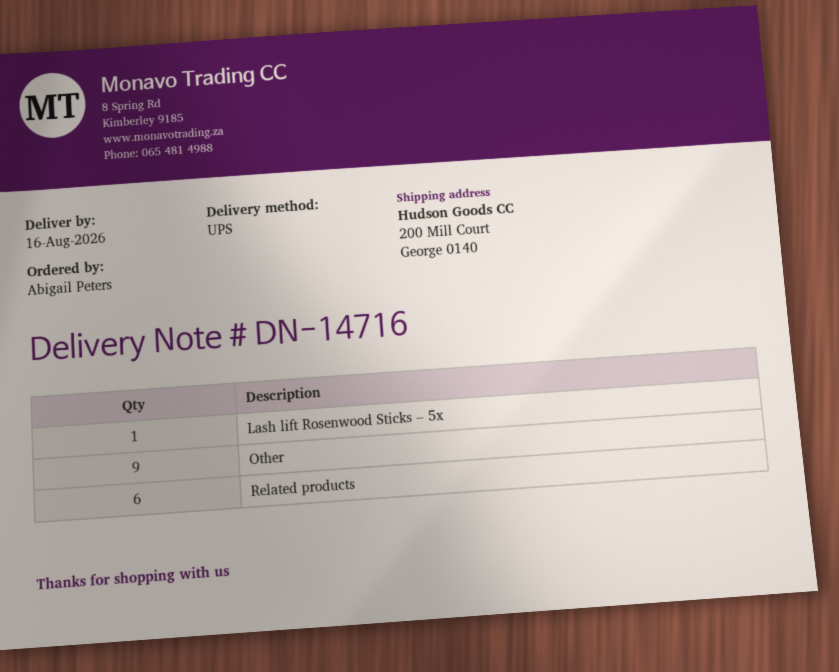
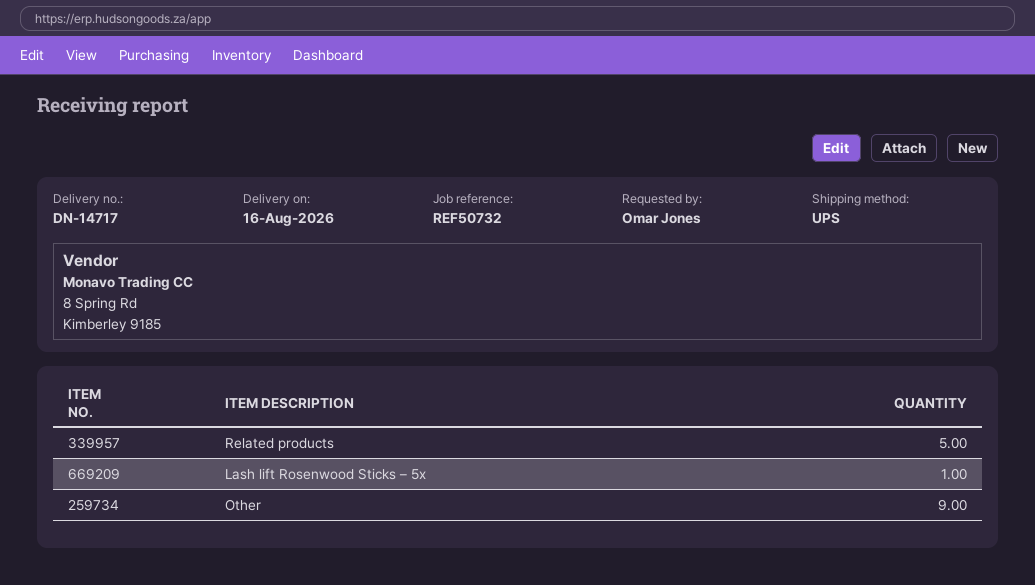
delivery note number: DN-14716 -> DN-14717
ordered by: Abigail Peters -> Omar Jones
Related products: 6 -> 5

